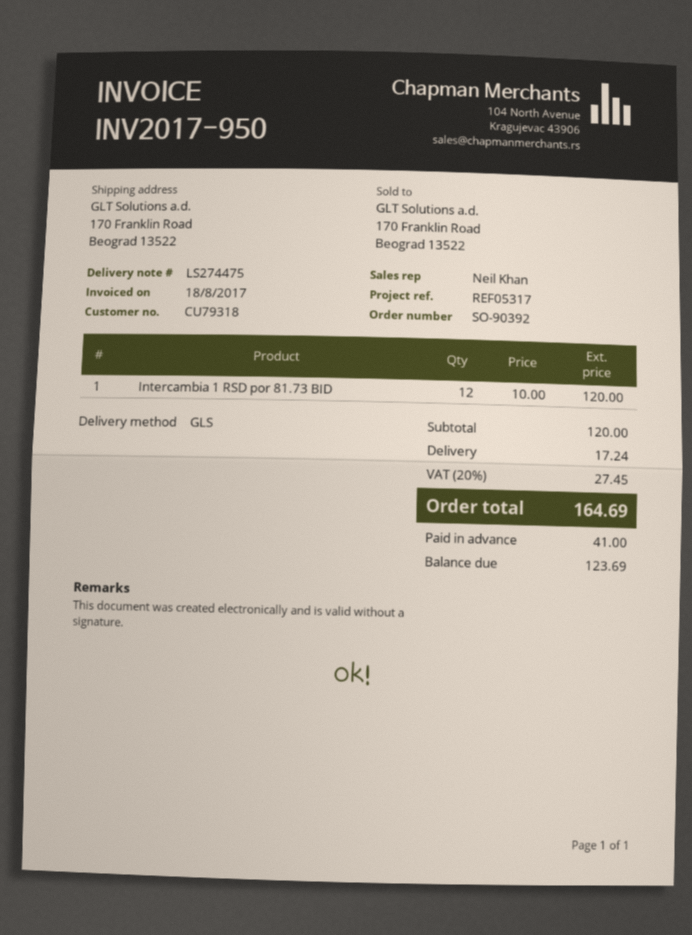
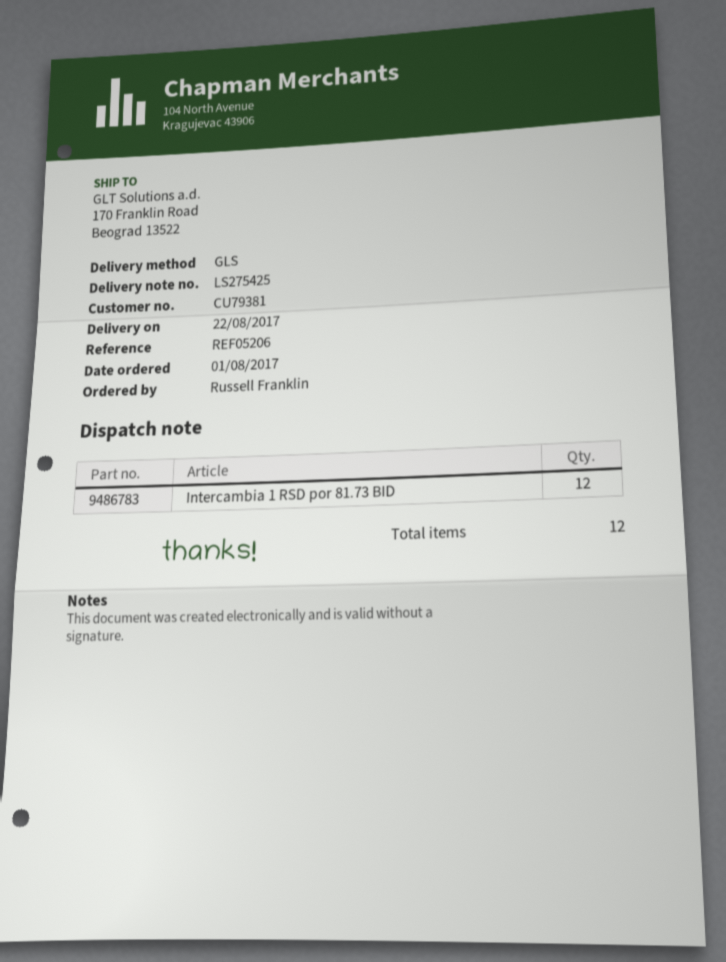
delivery note number: LS274475 -> LS275425
customer number: CU79318 -> CU79381
reference: REF05317 -> REF05206

